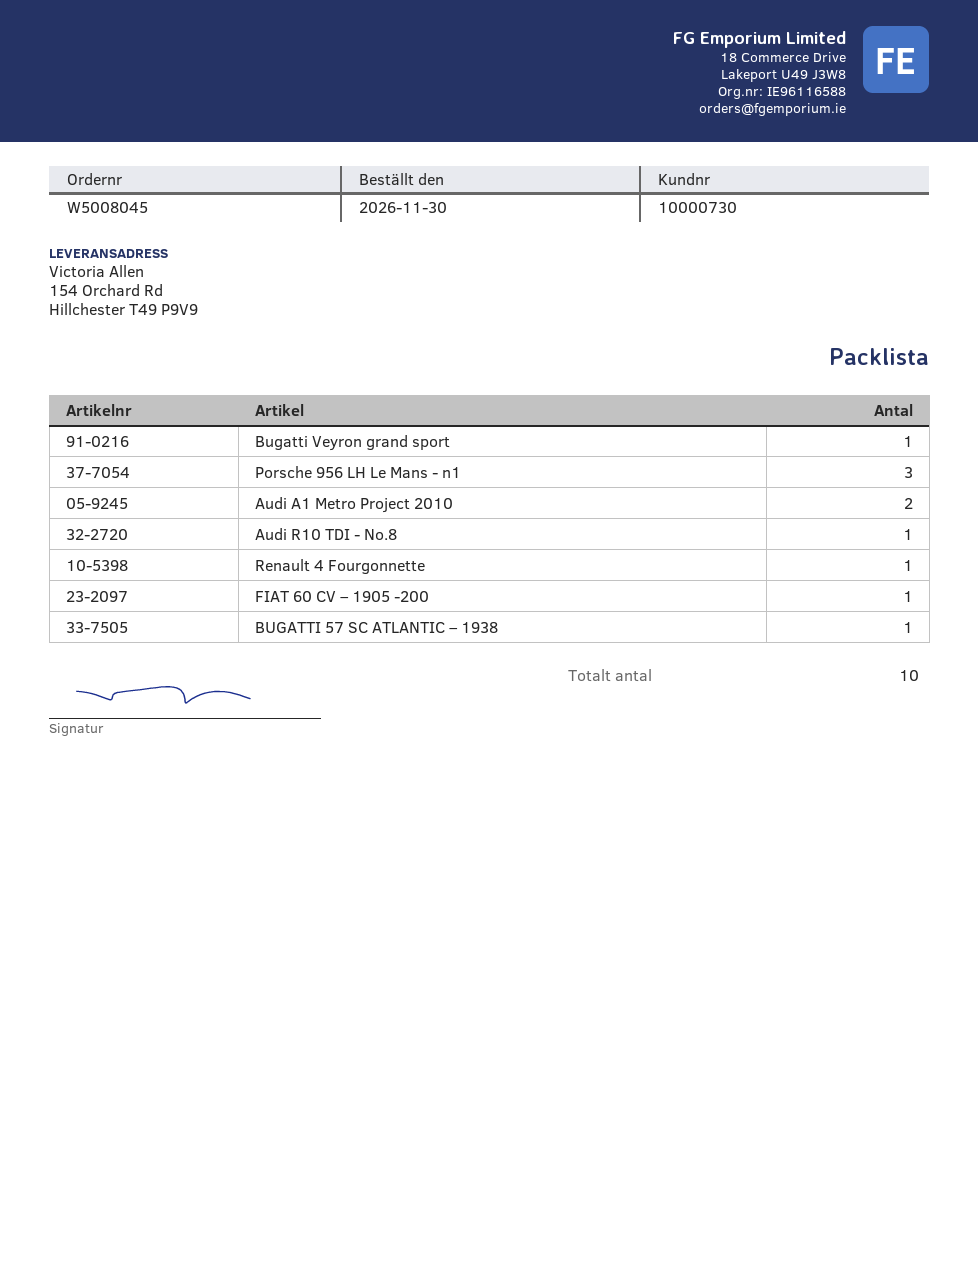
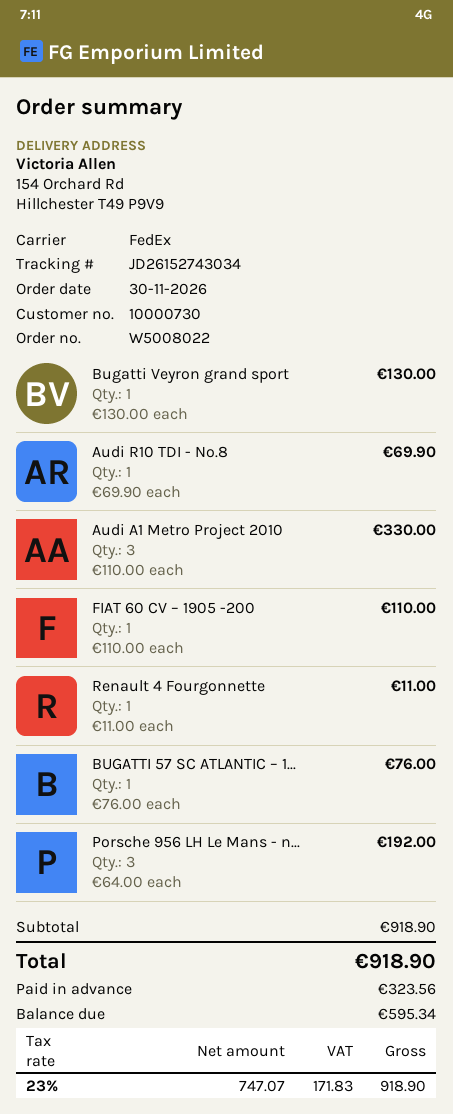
order number: W5008045 -> W5008022
Audi A1 Metro Project 2010: 2 -> 3

